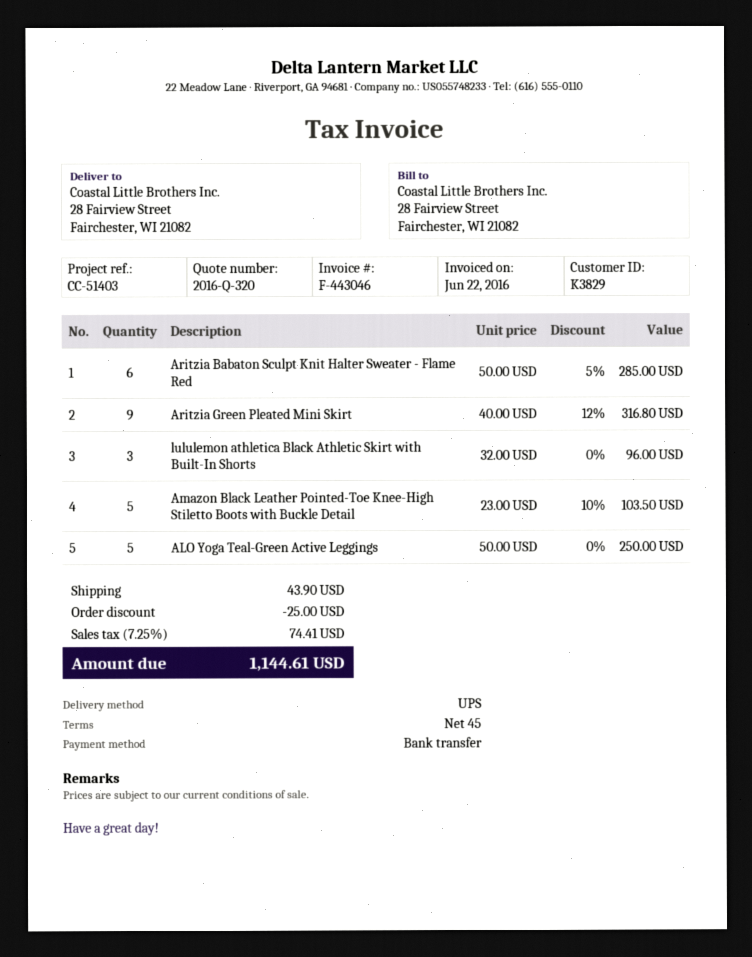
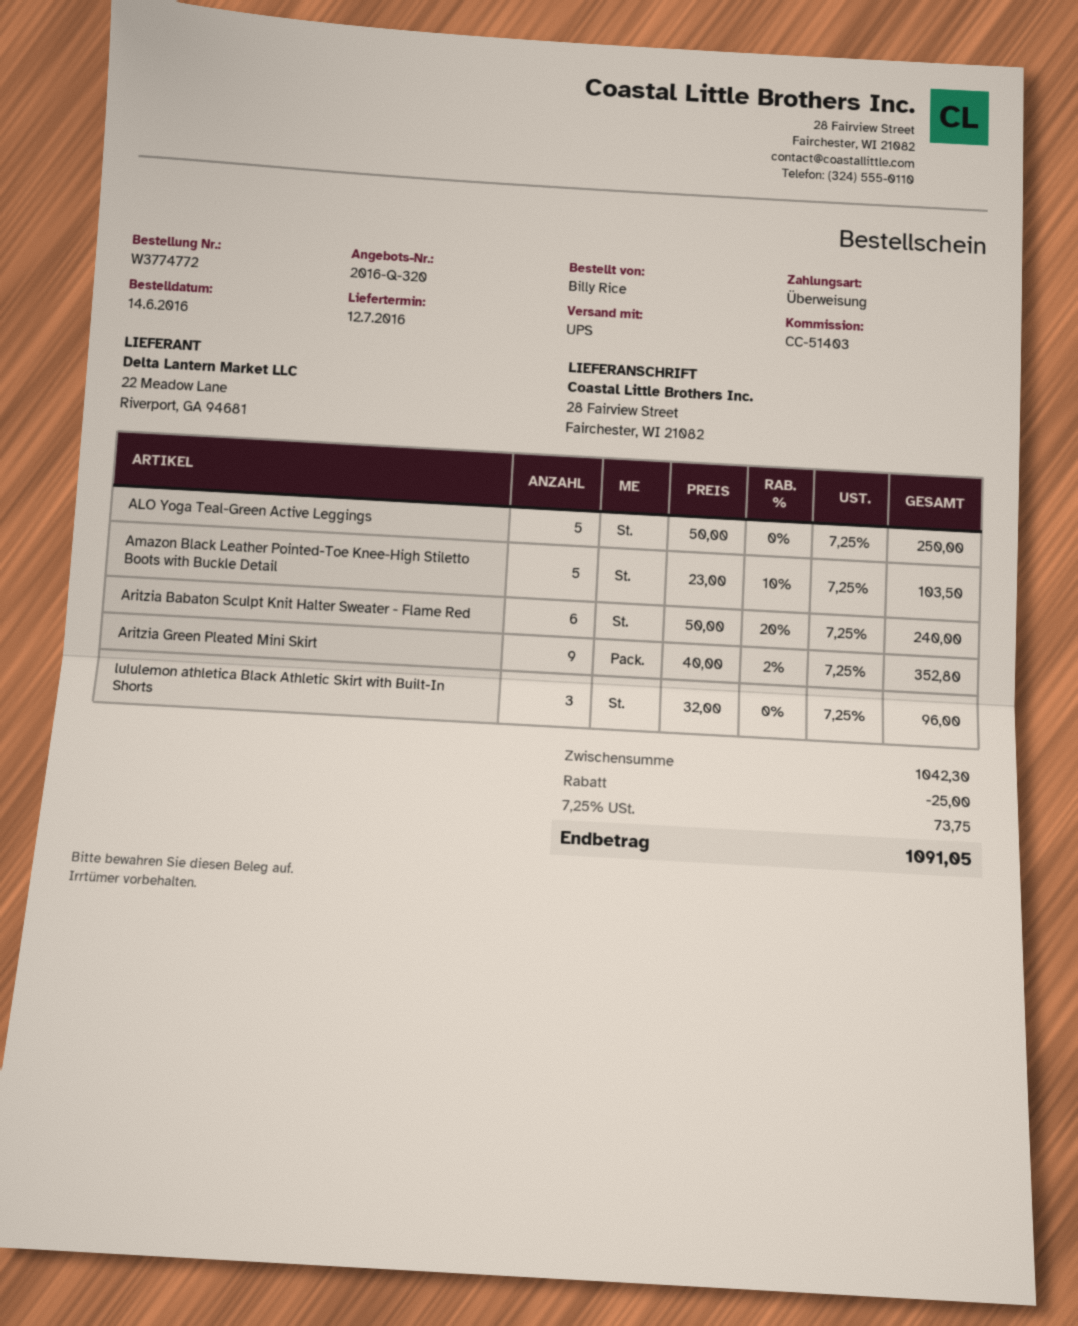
Aritzia Babaton Sculpt Knit Halter Sweater - Flame Red: 6 x 50.00 - 5% = 285.00 -> 6 x 50.00 - 20% = 240.00
Aritzia Green Pleated Mini Skirt: 9 x 40.00 - 12% = 316.80 -> 9 x 40.00 - 2% = 352.80
shipping: 43.90 -> none
tax: 7.25% = 74.41 -> 7.25% = 73.75
total: 1144.61 -> 1091.05

